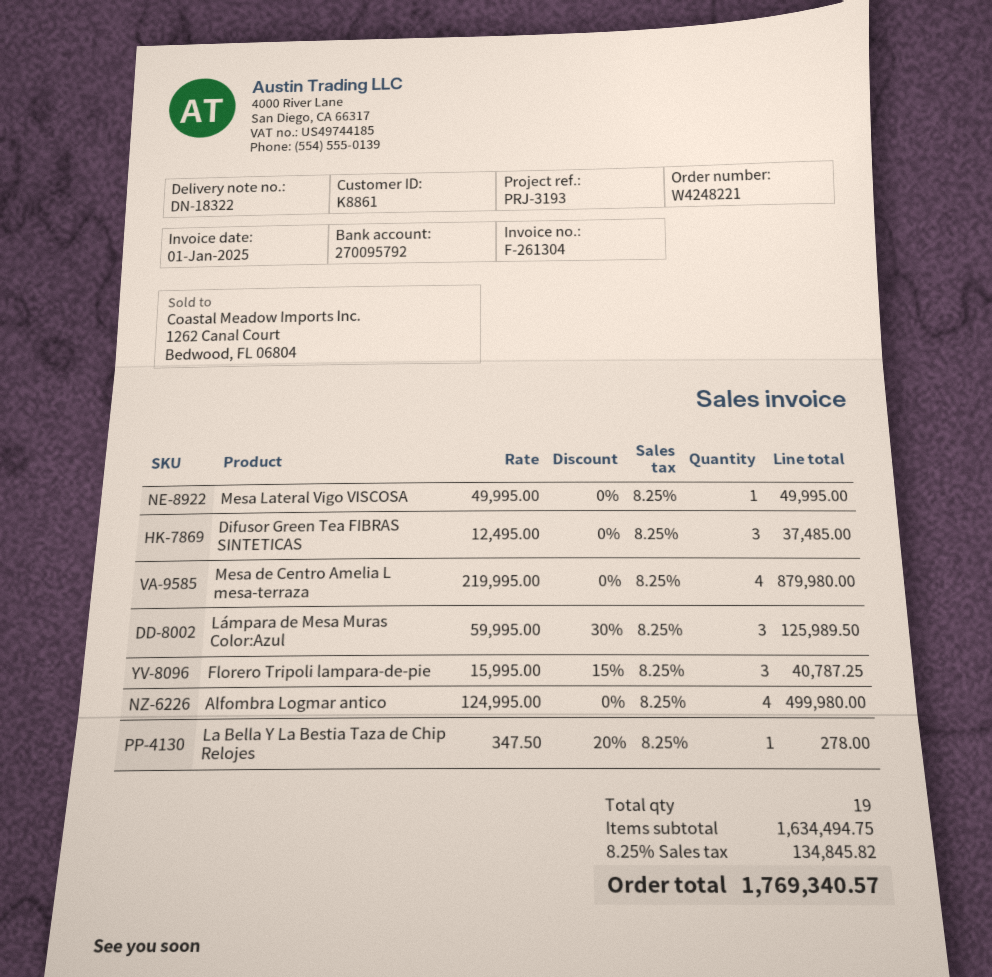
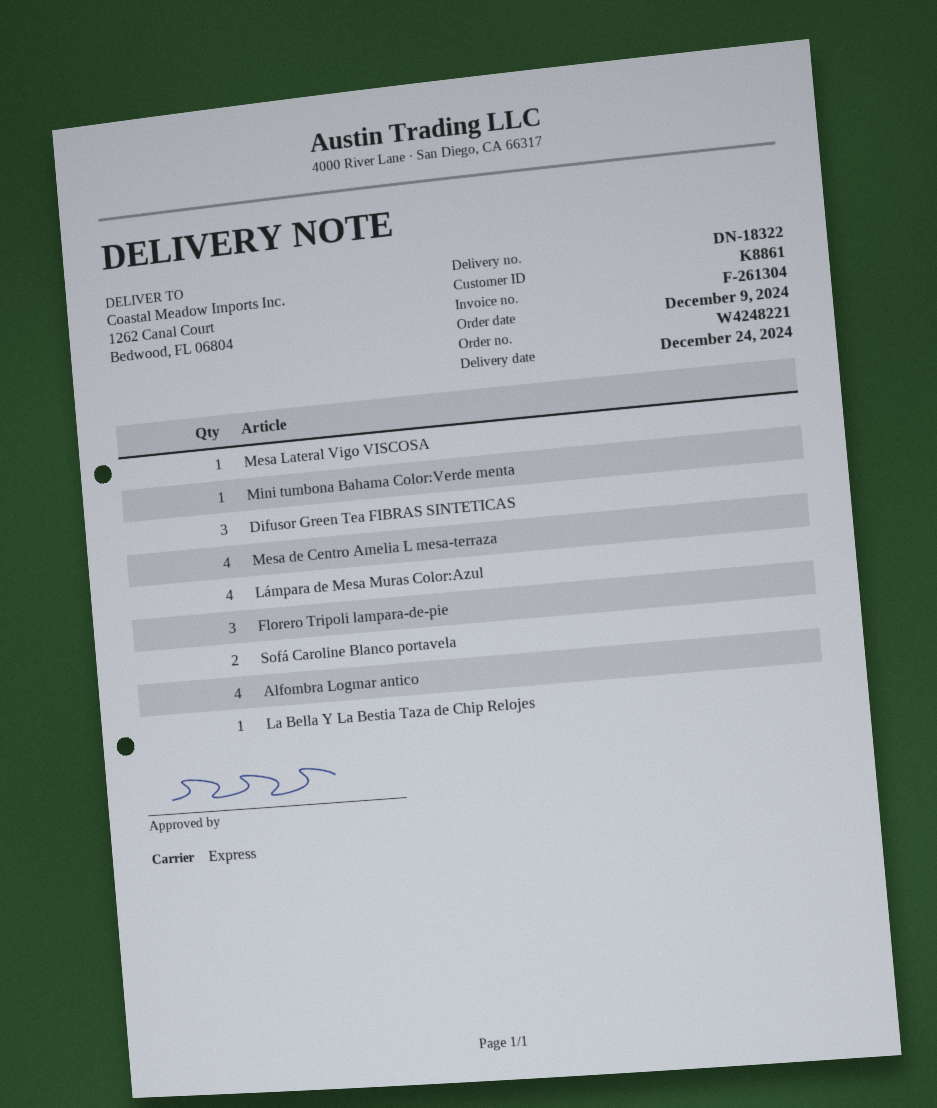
Lámpara de Mesa Muras Color:Azul: 3 -> 4
Mini tumbona Bahama Color:Verde menta: none -> 1
Sofá Caroline Blanco portavela: none -> 2

